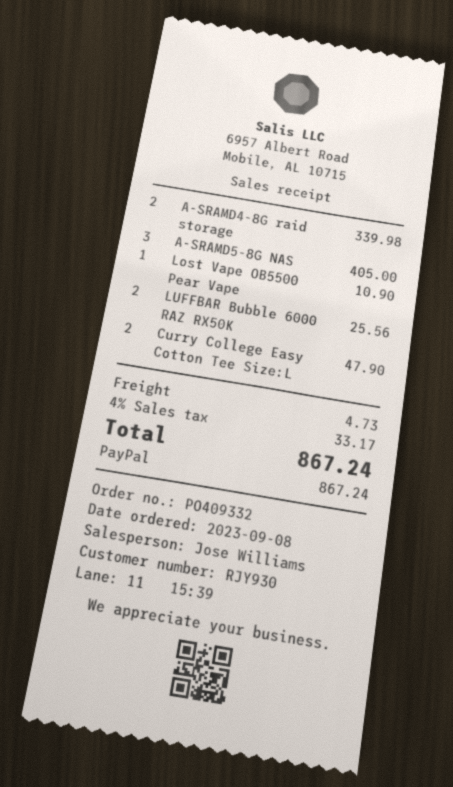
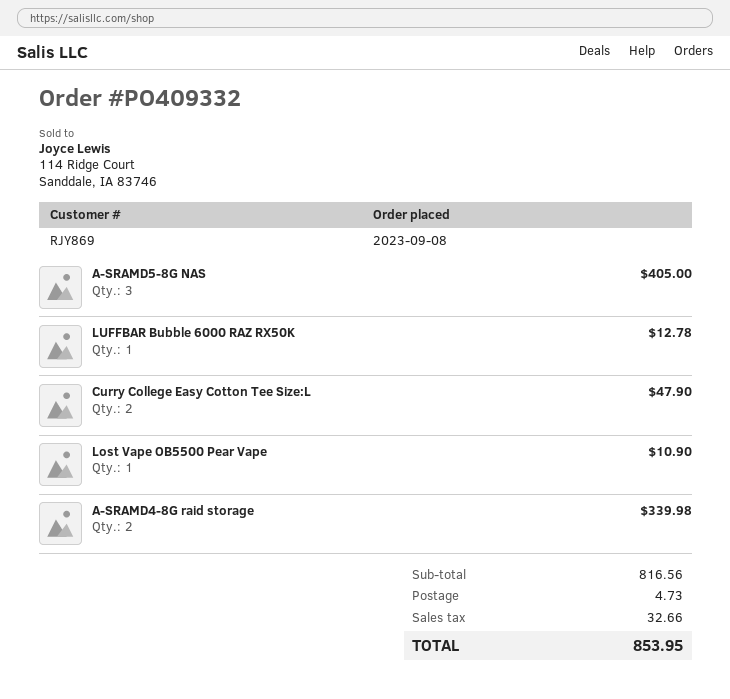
customer number: RJY930 -> RJY869
LUFFBAR Bubble 6000 RAZ RX50K: 2 for 25.56 -> 1 for 12.78
tax: 33.17 -> 32.66
total: 867.24 -> 853.95

